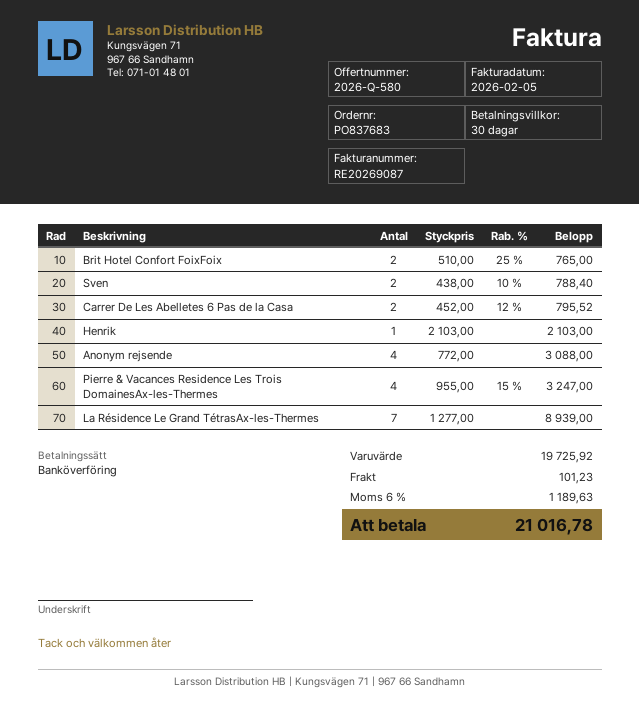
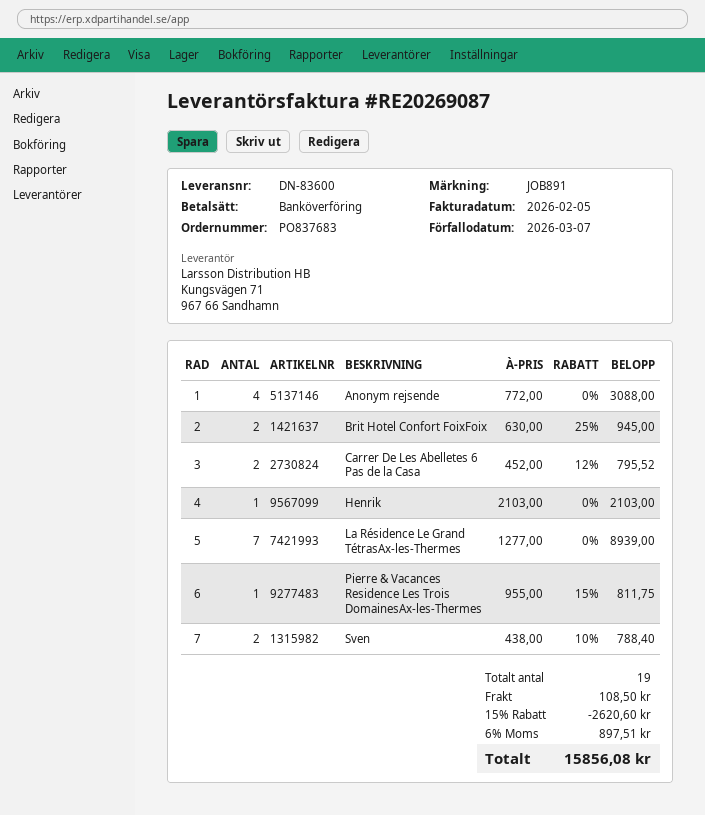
Brit Hotel Confort FoixFoix: 2 x 510.00 - 25% = 765.00 -> 2 x 630.00 - 25% = 945.00
Pierre & Vacances Residence Les Trois DomainesAx-les-Thermes: 4 x 955.00 - 15% = 3247.00 -> 1 x 955.00 - 15% = 811.75
discount: none -> 15% = 2620.60
shipping: 101.23 -> 108.50
tax: 6% = 1189.63 -> 6% = 897.51
total: 21016.78 -> 15856.08

